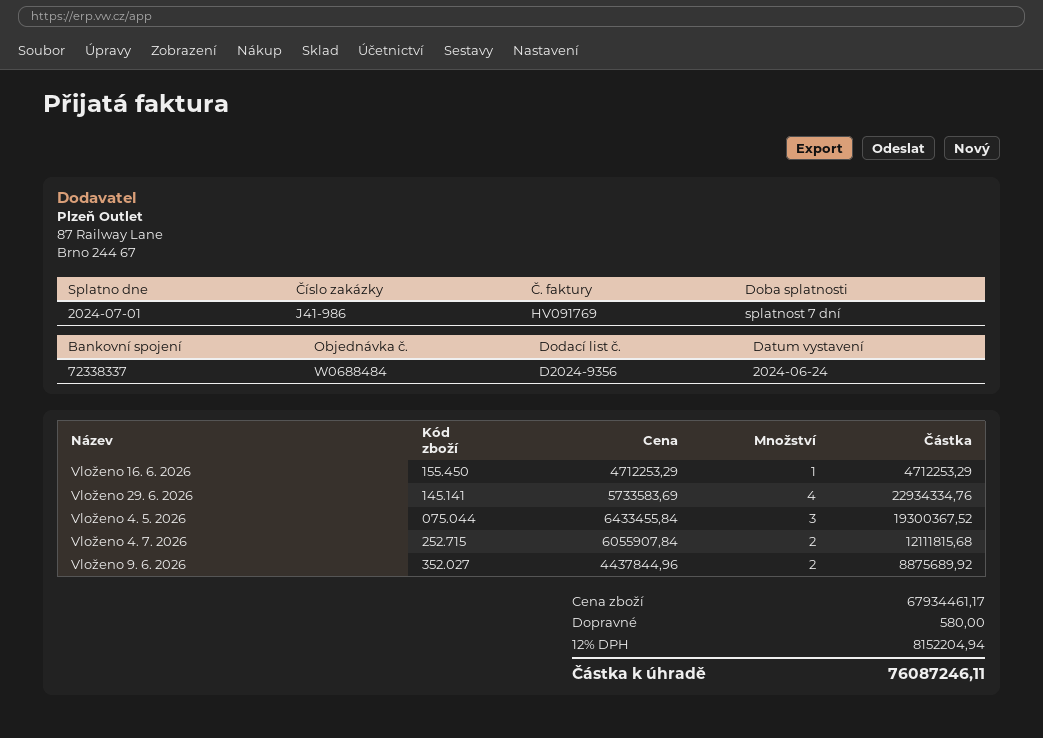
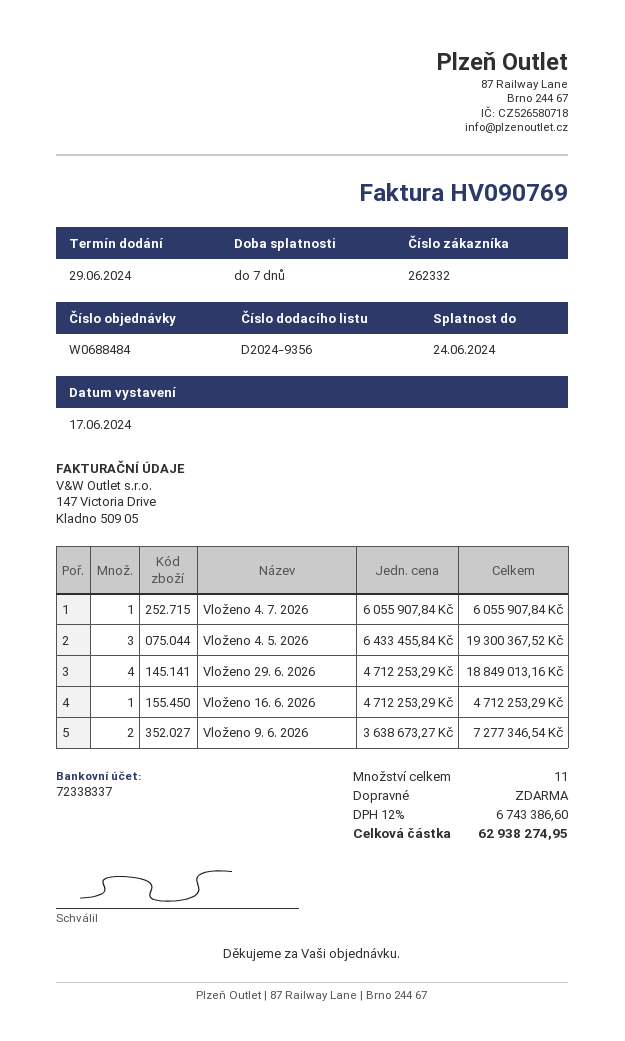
invoice number: HV091769 -> HV090769
invoice date: 2024-06-24 -> 2024-06-17
due date: 2024-07-01 -> 2024-06-24
Vloženo 29. 6. 2026: 4 x 5733583.69 = 22934334.76 -> 4 x 4712253.29 = 18849013.16
Vloženo 4. 7. 2026: 2 x 6055907.84 = 12111815.68 -> 1 x 6055907.84 = 6055907.84
Vloženo 9. 6. 2026: 2 x 4437844.96 = 8875689.92 -> 2 x 3638673.27 = 7277346.54
shipping: 580.00 -> 0.00
tax: 12% = 8152204.94 -> 12% = 6743386.60
total: 76087246.11 -> 62938274.95

